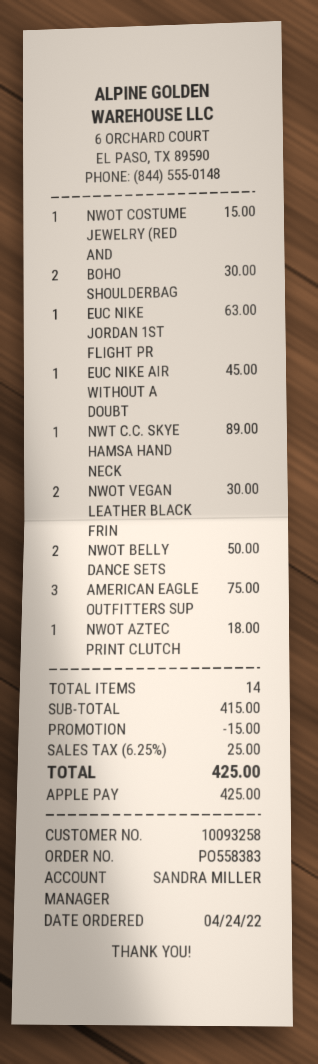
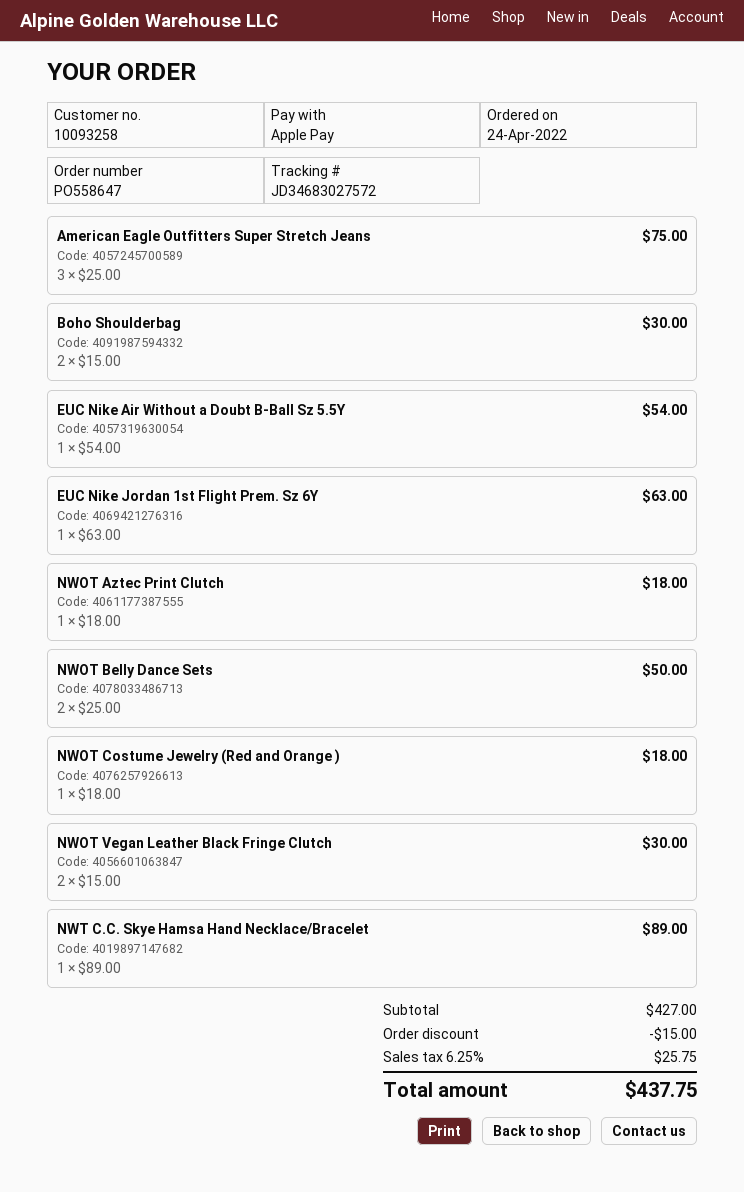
order number: PO558383 -> PO558647
NWOT COSTUME JEWELRY (RED AND: 1 for 15.00 -> 1 for 18.00
EUC NIKE AIR WITHOUT A DOUBT: 1 for 45.00 -> 1 for 54.00
subtotal: 415.00 -> 427.00
tax: 6.25% = 25.00 -> 6.25% = 25.75
total: 425.00 -> 437.75

